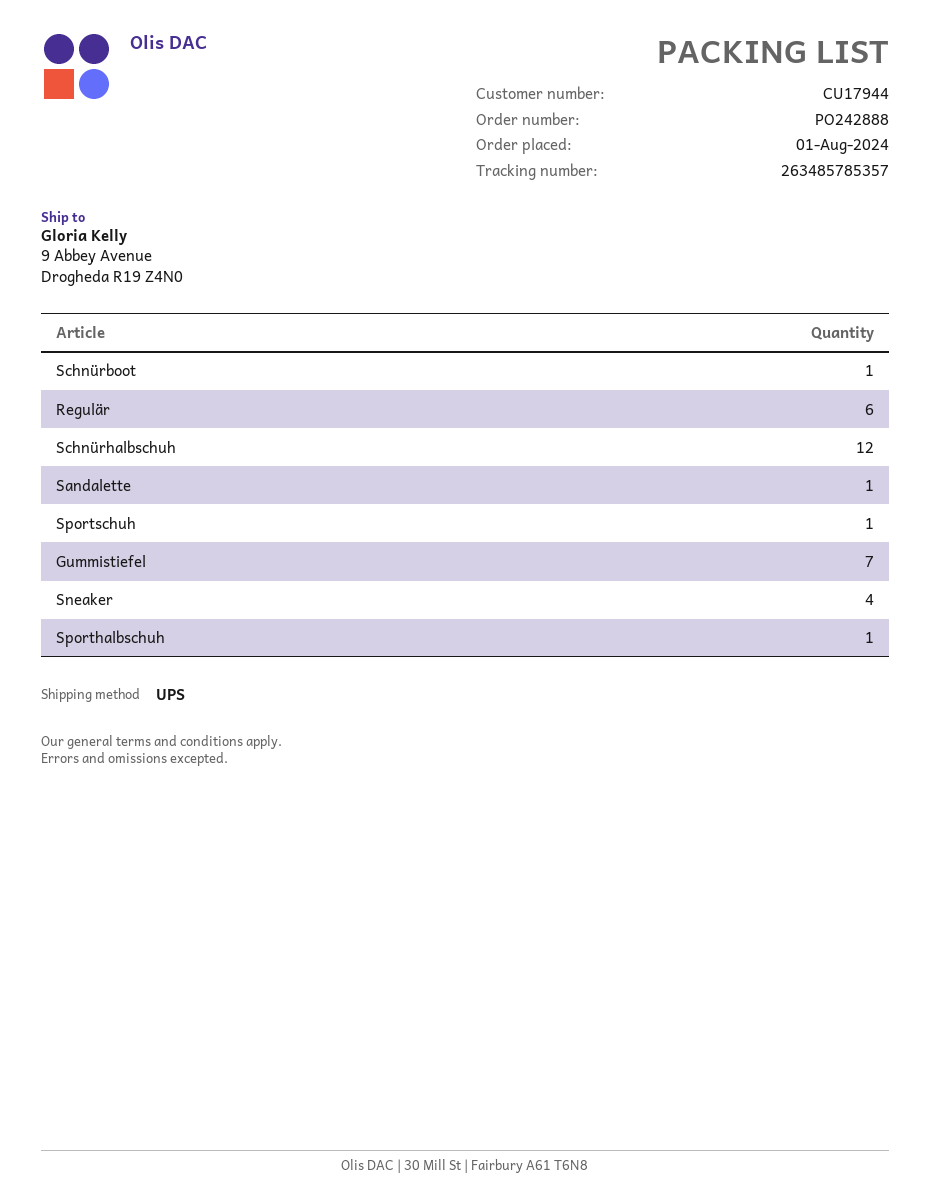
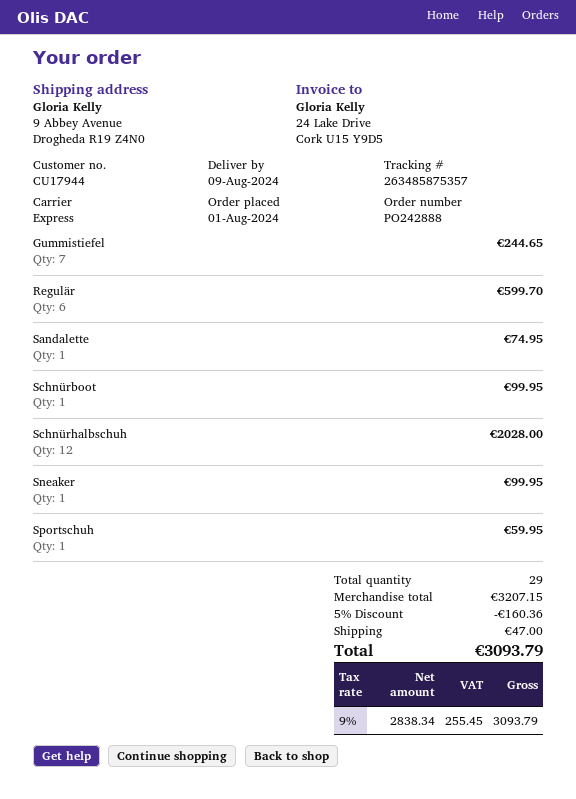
shipping method: UPS -> express
tracking number: 263485785357 -> 263485875357
Sneaker: 4 -> 1
Sporthalbschuh: 1 -> none

